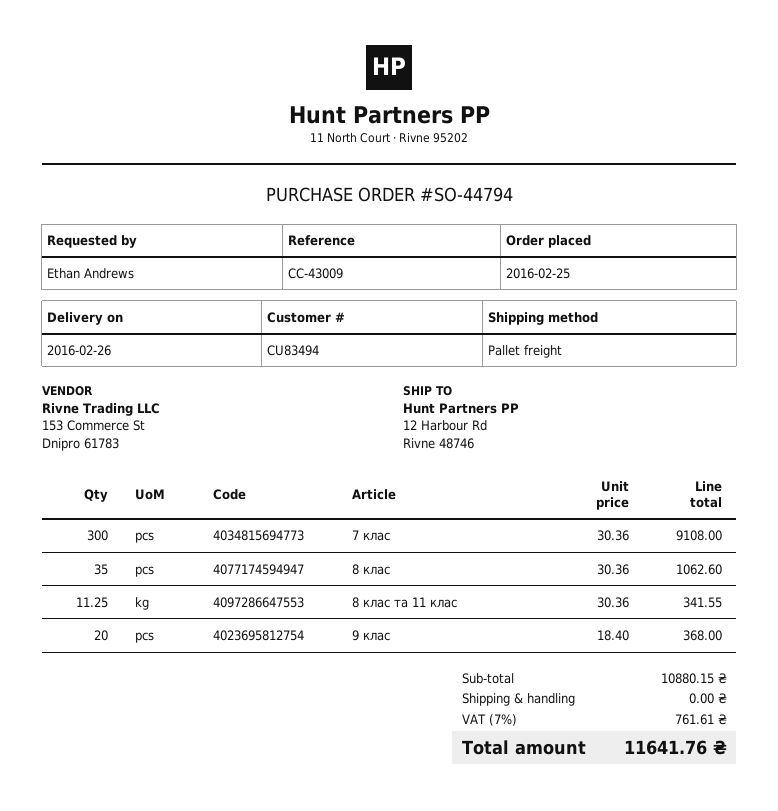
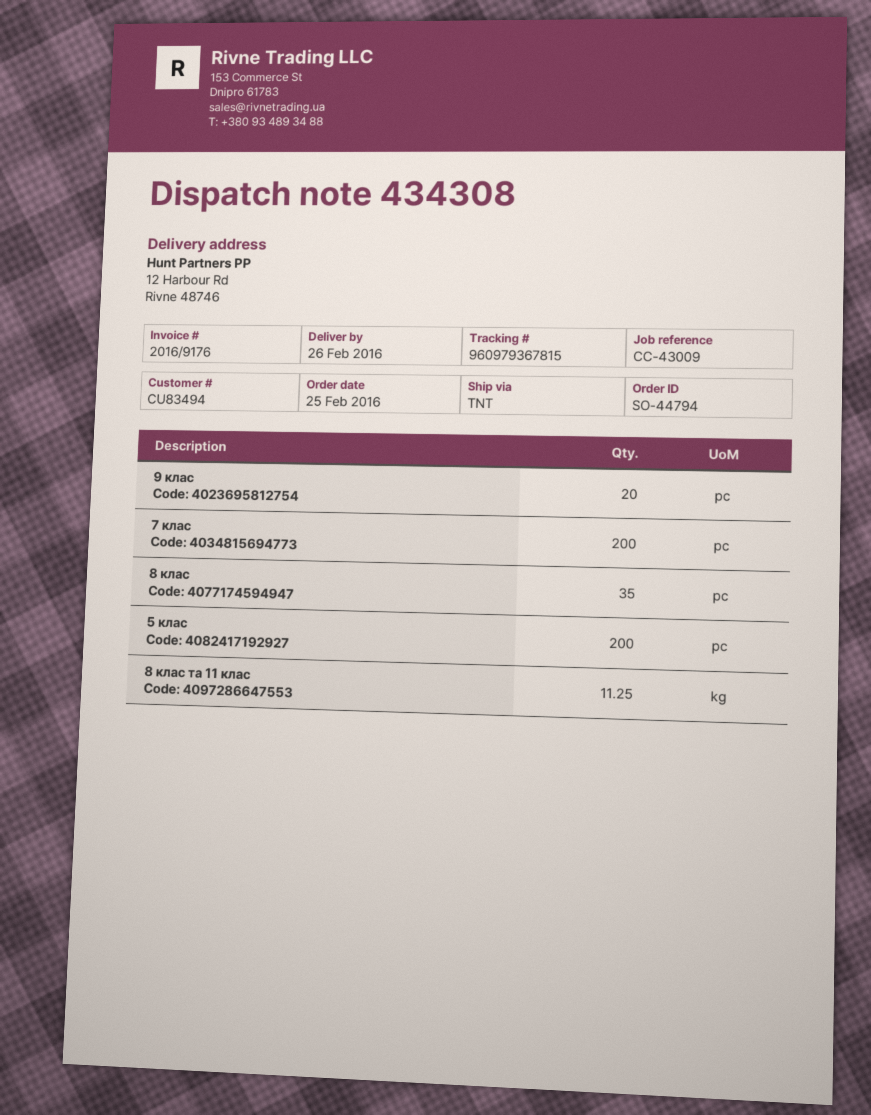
shipping method: pallet freight -> TNT
7 клас: 300 -> 200
5 клас: none -> 200

